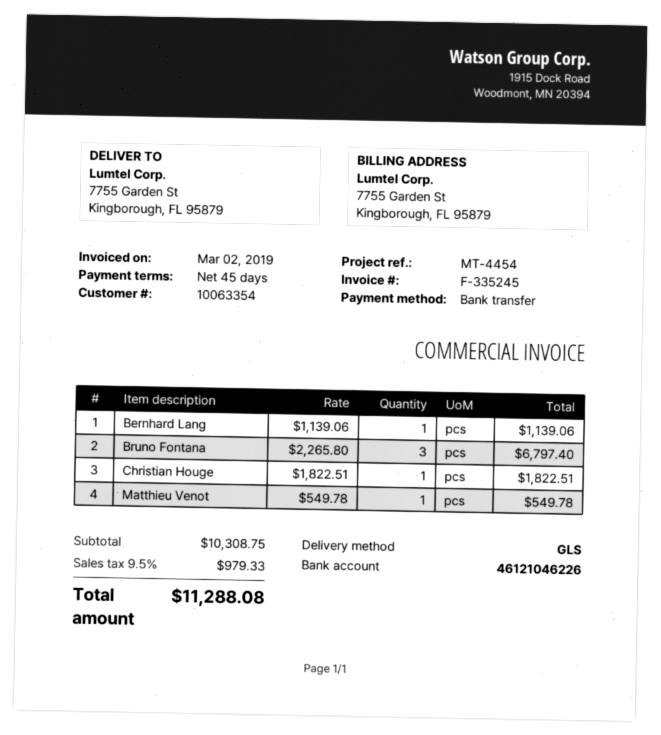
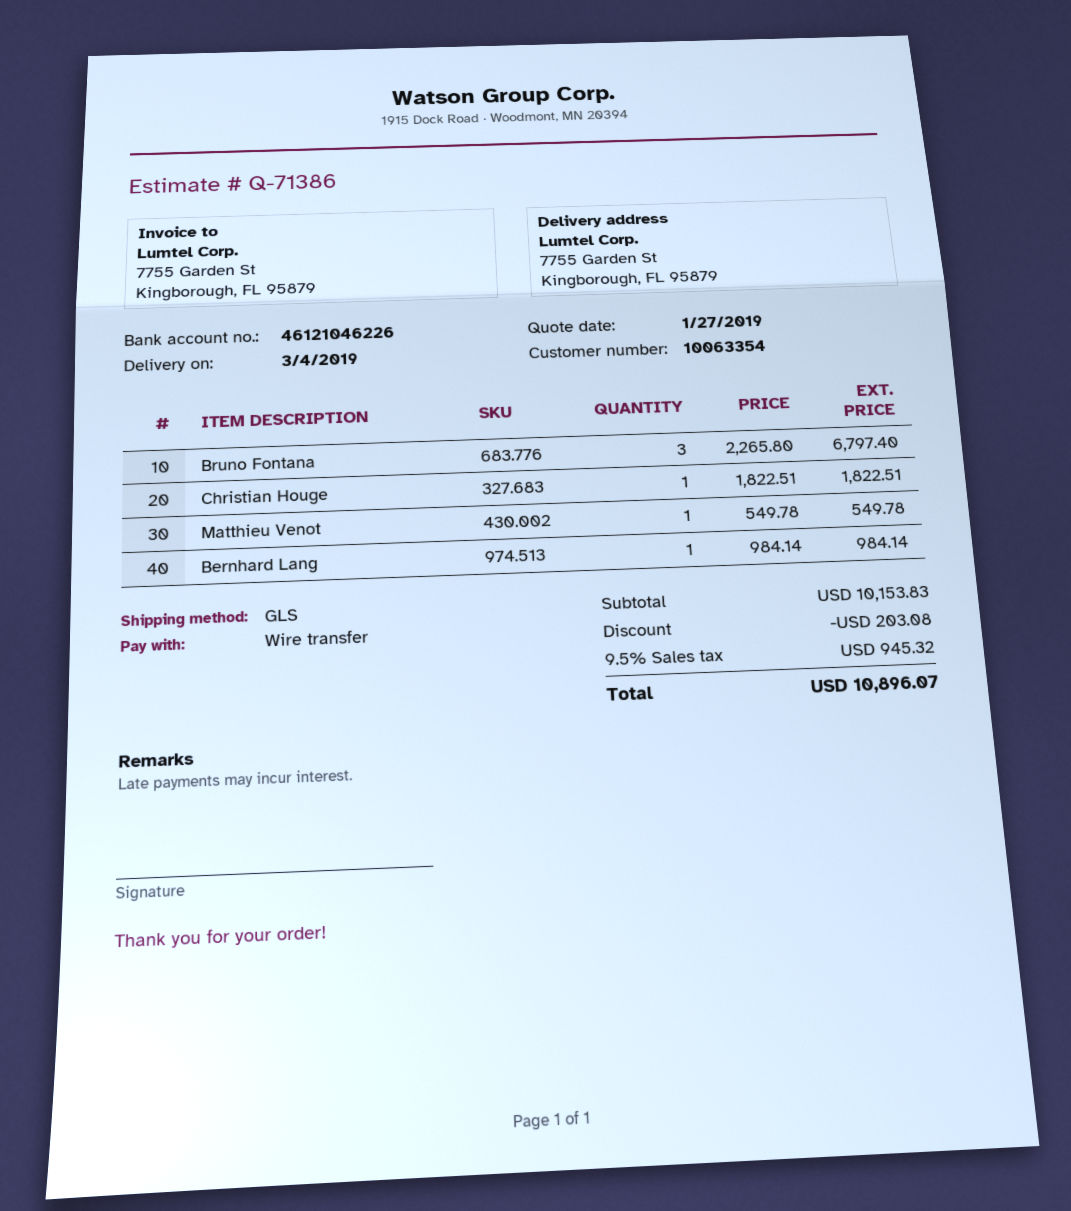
Bernhard Lang: 1 x 1139.06 = 1139.06 -> 1 x 984.14 = 984.14
subtotal: 10308.75 -> 10153.83
discount: none -> 203.08
tax: 9.5% = 979.33 -> 9.5% = 945.32
total: 11288.08 -> 10896.07

